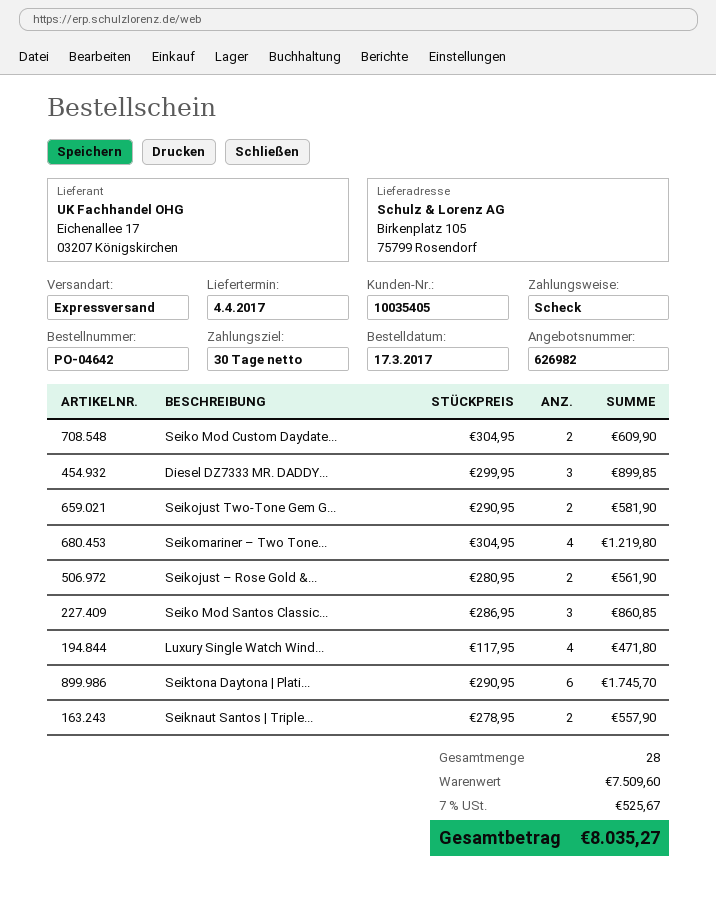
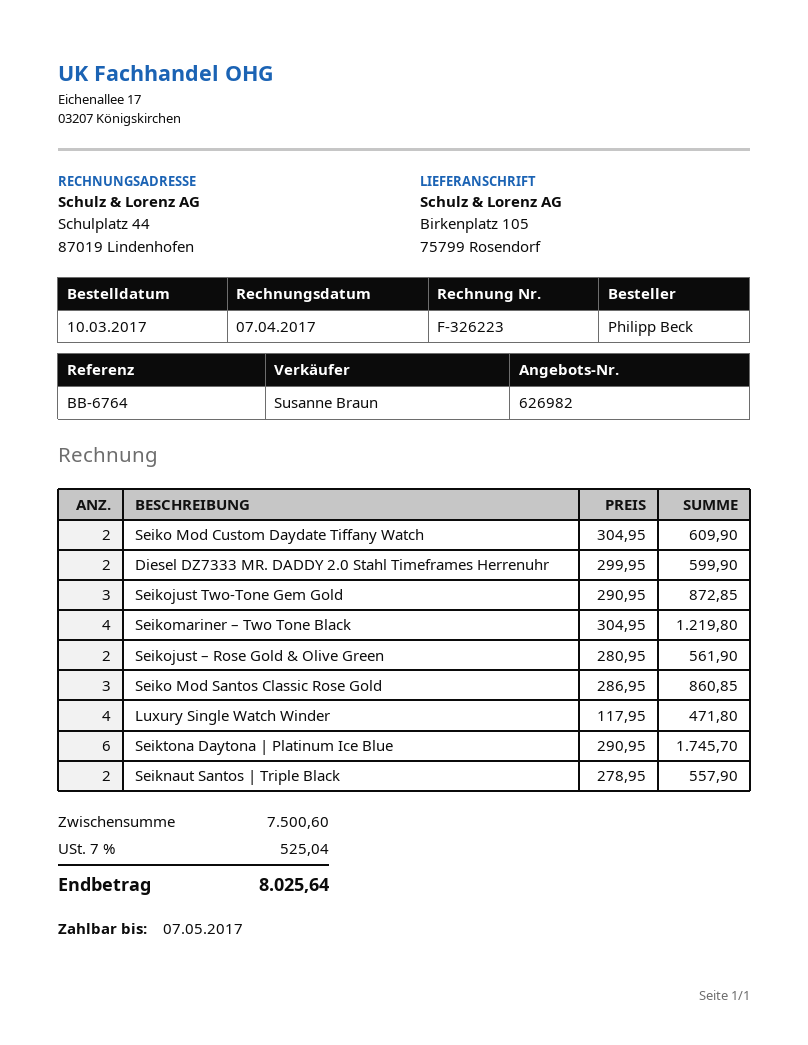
order date: 2017-03-17 -> 2017-03-10
Diesel DZ7333 MR. DADDY...: 3 x 299.95 = 899.85 -> 2 x 299.95 = 599.90
Seikojust Two-Tone Gem G...: 2 x 290.95 = 581.90 -> 3 x 290.95 = 872.85
subtotal: 7509.60 -> 7500.60
tax: 7% = 525.67 -> 7% = 525.04
total: 8035.27 -> 8025.64

